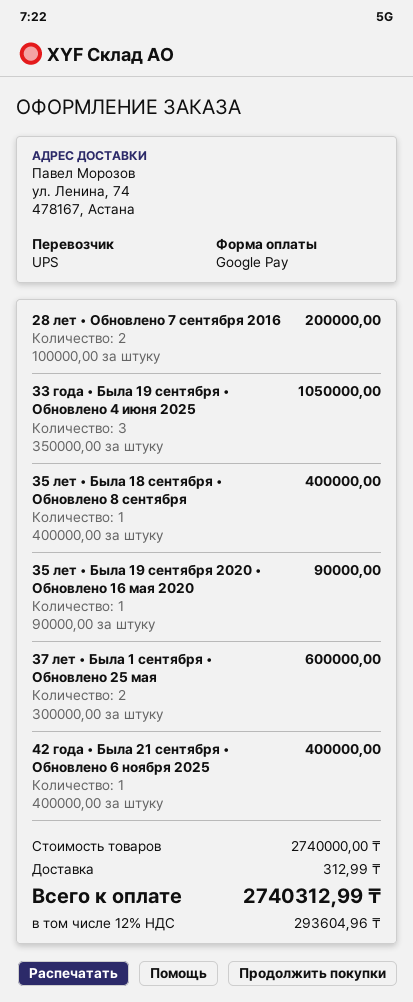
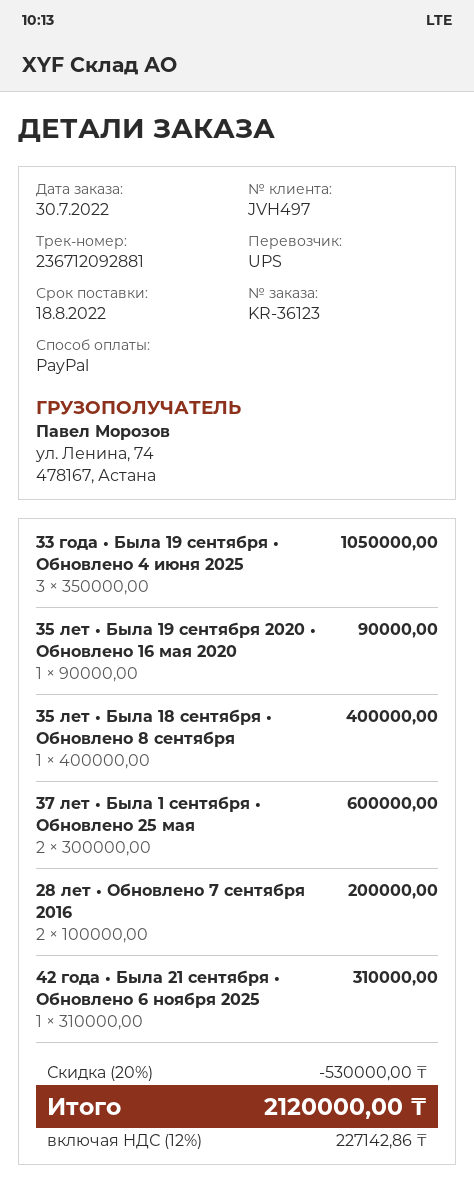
payment method: Google Pay -> PayPal
42 года • Была 21 сентября • Обновлено 6 ноября 2025: 1 x 400000.00 = 400000.00 -> 1 x 310000.00 = 310000.00
discount: none -> 20% = 530000.00
shipping: 312.99 -> none
tax: 12% = 293604.96 -> 12% = 227142.86
total: 2740312.99 -> 2120000.00

